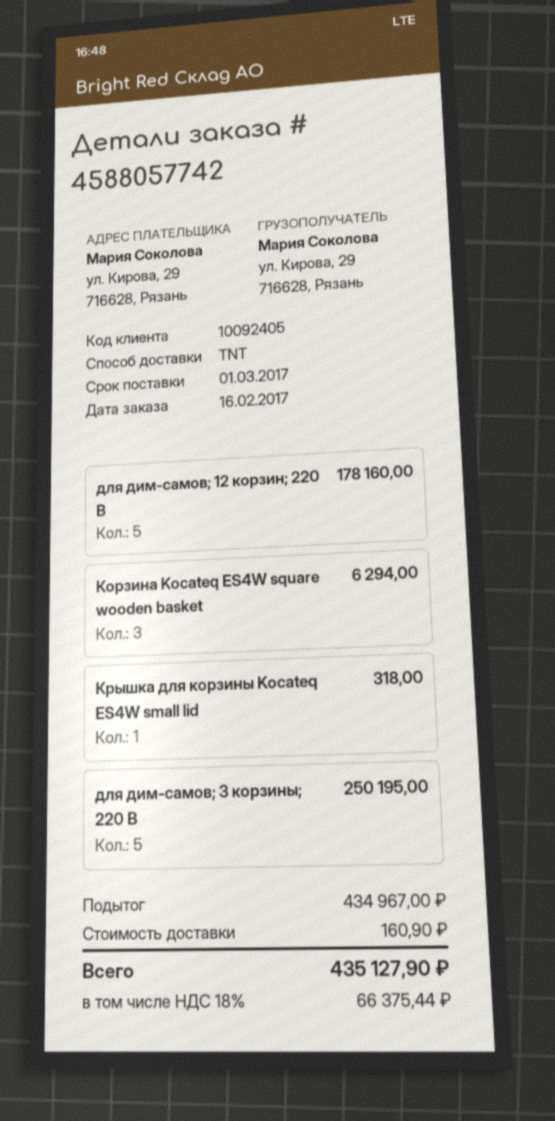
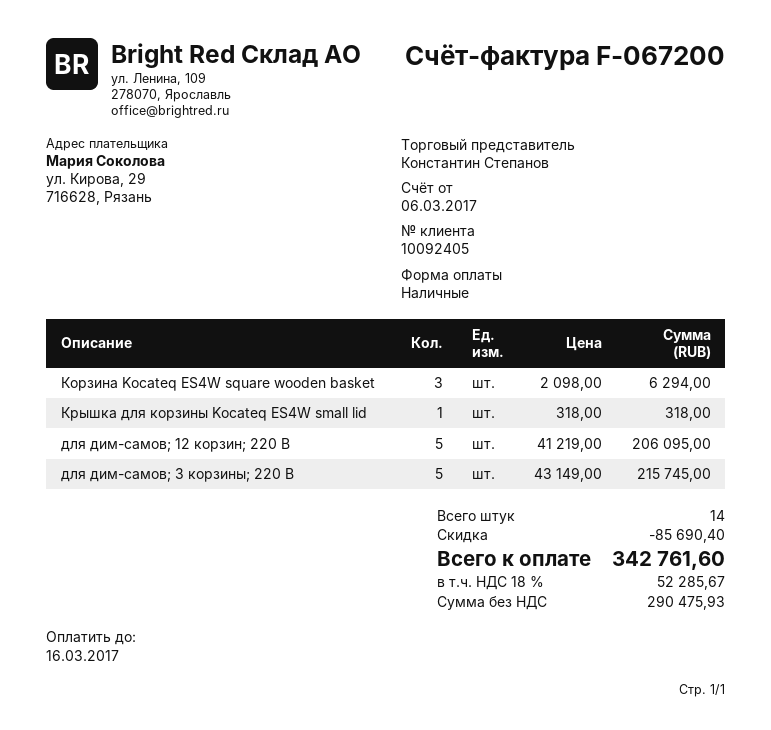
для дим-самов; 12 корзин; 220 В: 5 for 178160.00 -> 5 for 206095.00
для дим-самов; 3 корзины; 220 В: 5 for 250195.00 -> 5 for 215745.00
discount: none -> 85690.40
shipping: 160.90 -> none
tax: 18% = 66375.44 -> 18% = 52285.67
total: 435127.90 -> 342761.60

